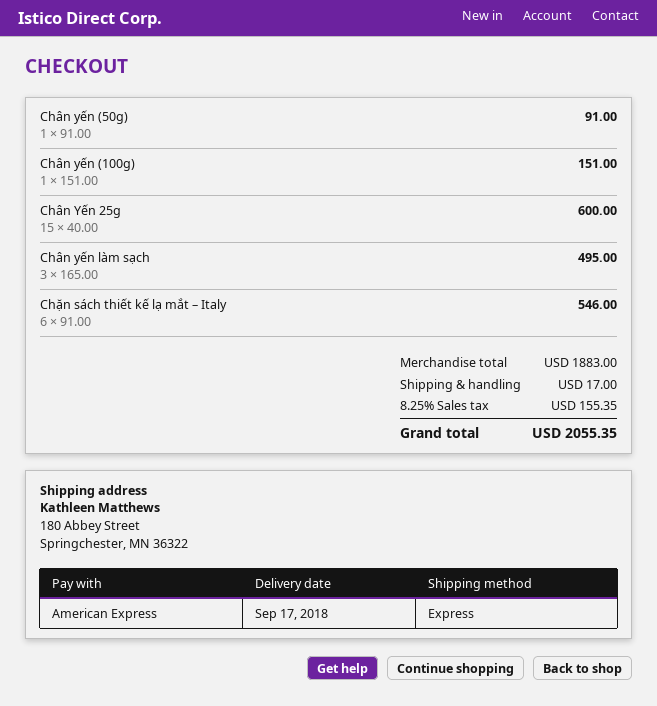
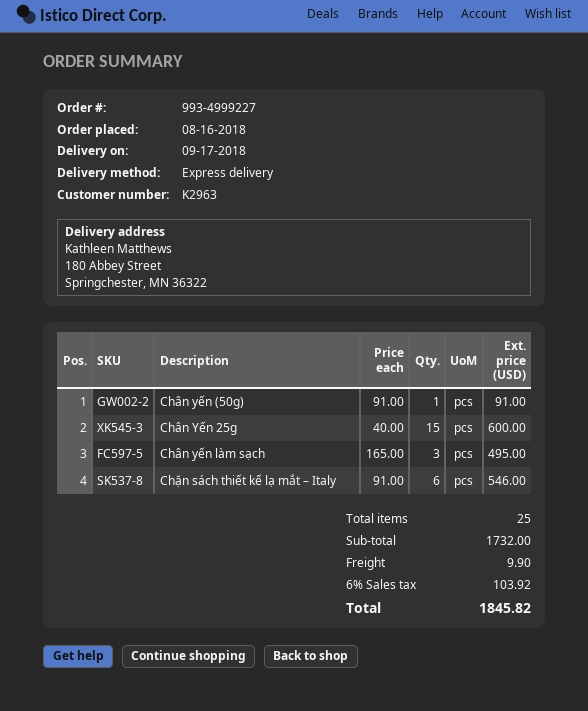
Chân yến (100g): 1 x 151.00 = 151.00 -> none
subtotal: 1883.00 -> 1732.00
shipping: 17.00 -> 9.90
tax: 8.25% = 155.35 -> 6% = 103.92
total: 2055.35 -> 1845.82

